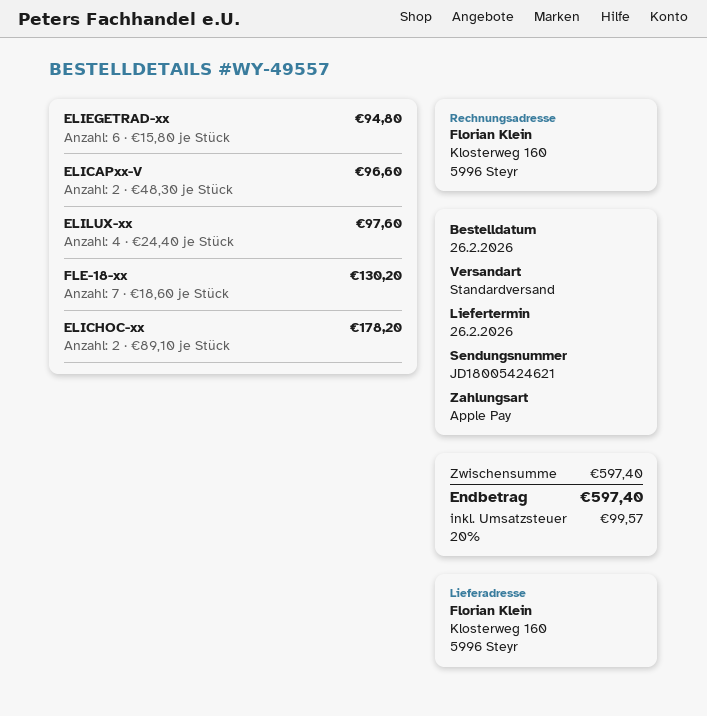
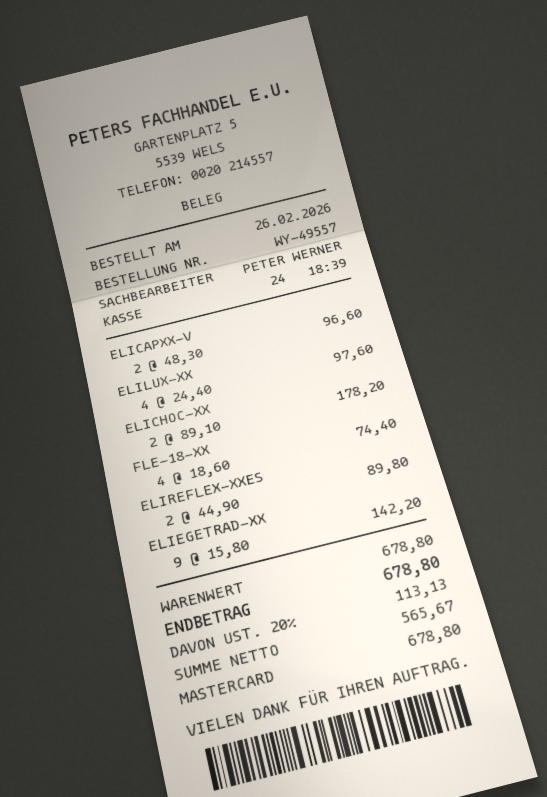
payment method: Apple Pay -> Mastercard
ELIEGETRAD-xx: 6 x 15.80 = 94.80 -> 9 x 15.80 = 142.20
FLE-18-xx: 7 x 18.60 = 130.20 -> 4 x 18.60 = 74.40
ELIREFLEX-XXES: none -> 2 x 44.90 = 89.80
subtotal: 597.40 -> 678.80
tax: 20% = 99.57 -> 20% = 113.13
total: 597.40 -> 678.80

